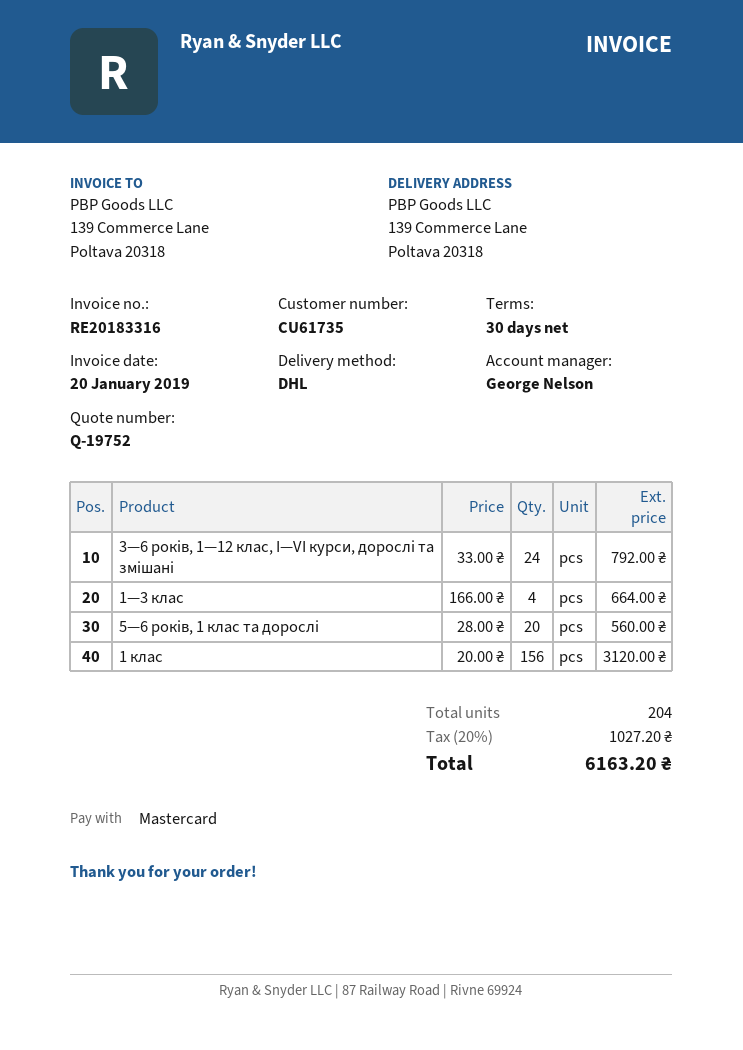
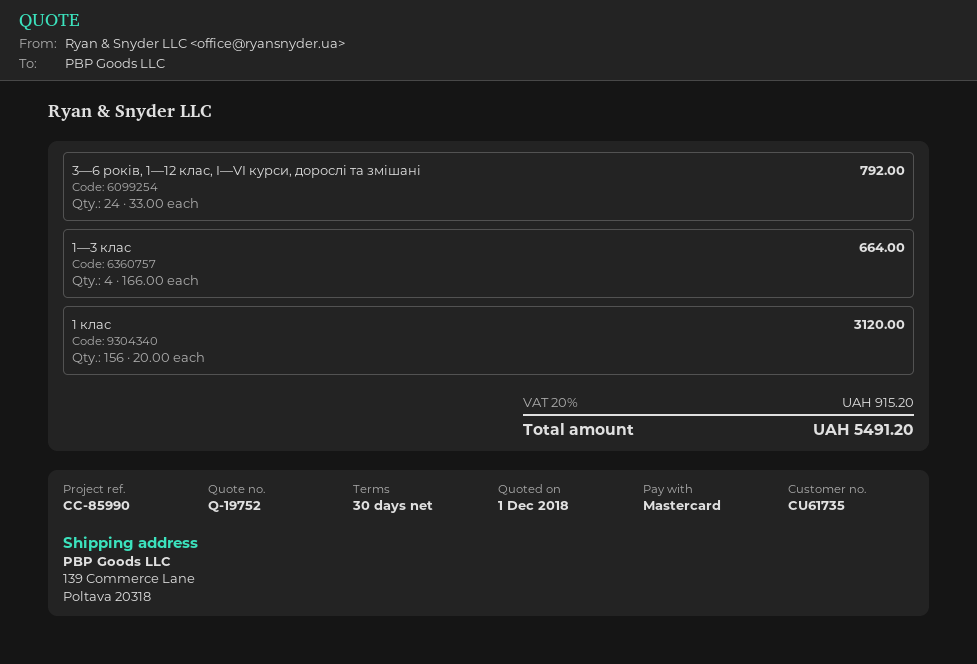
5—6 років, 1 клас та дорослі: 20 x 28.00 = 560.00 -> none
tax: 20% = 1027.20 -> 20% = 915.20
total: 6163.20 -> 5491.20

